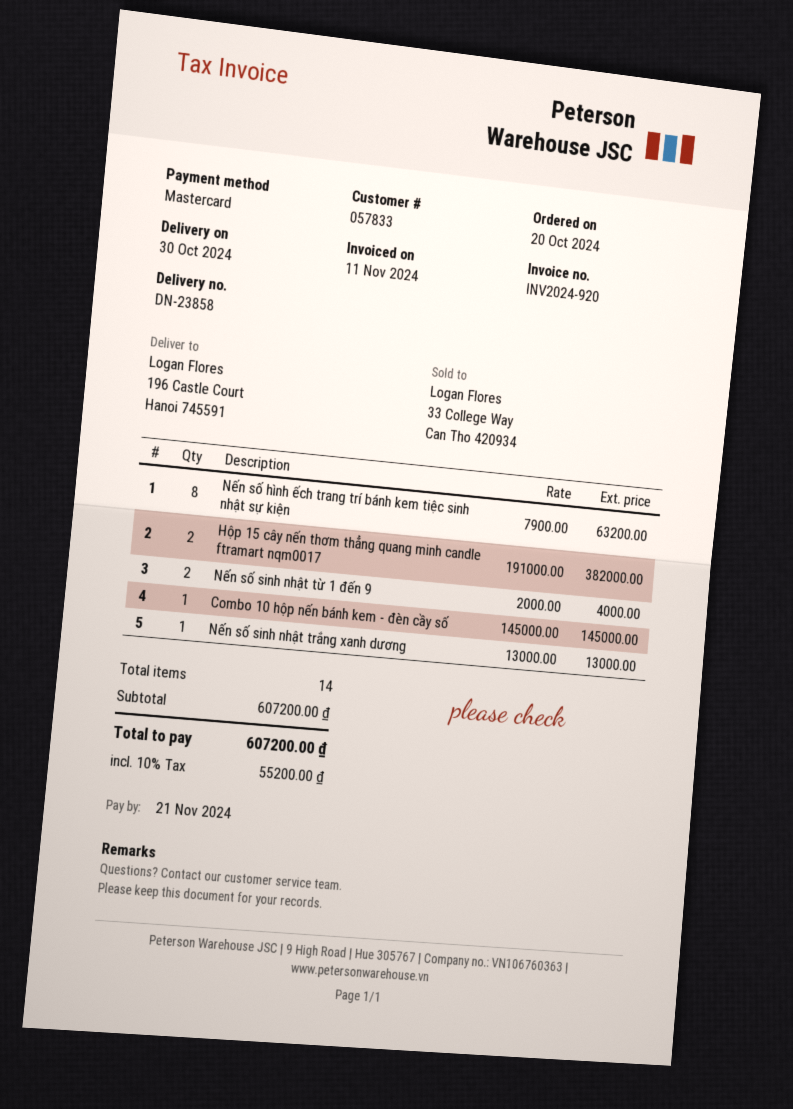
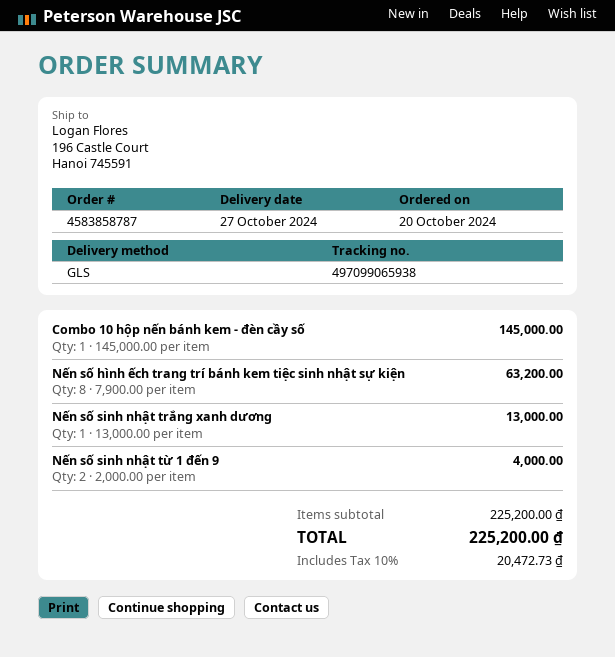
delivery date: 2024-10-30 -> 2024-10-27
Hộp 15 cây nến thơm thẳng quang minh candle ftramart nqm0017: 2 x 191000.00 = 382000.00 -> none
subtotal: 607200.00 -> 225200.00
tax: 10% = 55200.00 -> 10% = 20472.73
total: 607200.00 -> 225200.00

